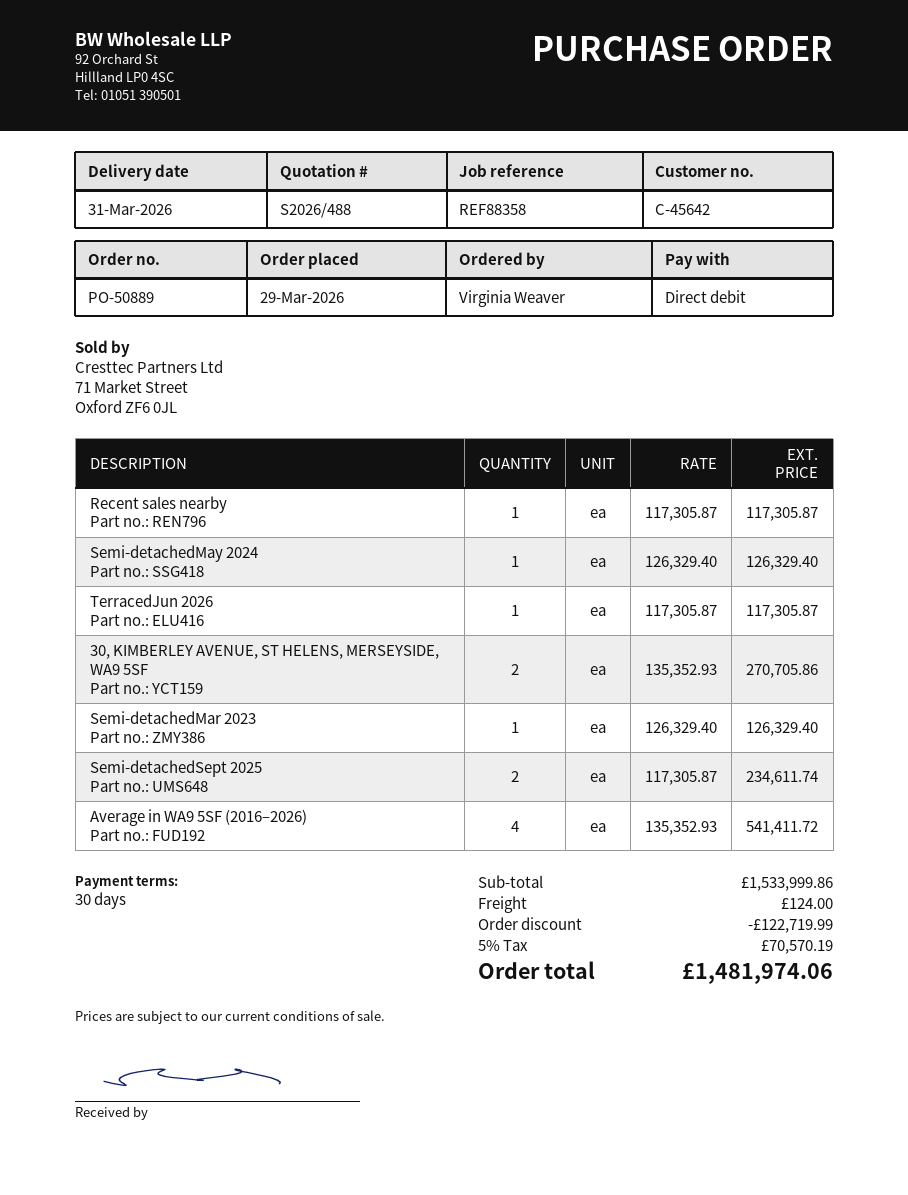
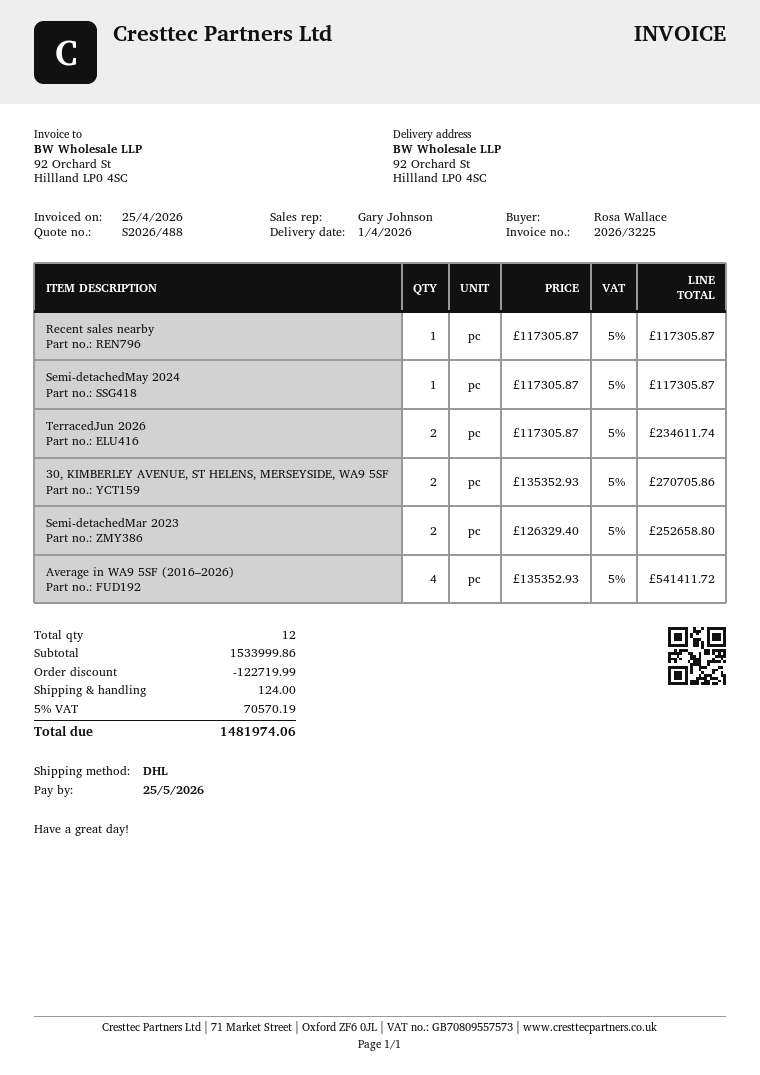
delivery date: 2026-03-31 -> 2026-04-01
ordered by: Virginia Weaver -> Rosa Wallace
Semi-detachedMay 2024: 1 x 126329.40 = 126329.40 -> 1 x 117305.87 = 117305.87
TerracedJun 2026: 1 x 117305.87 = 117305.87 -> 2 x 117305.87 = 234611.74
Semi-detachedMar 2023: 1 x 126329.40 = 126329.40 -> 2 x 126329.40 = 252658.80
Semi-detachedSept 2025: 2 x 117305.87 = 234611.74 -> none

